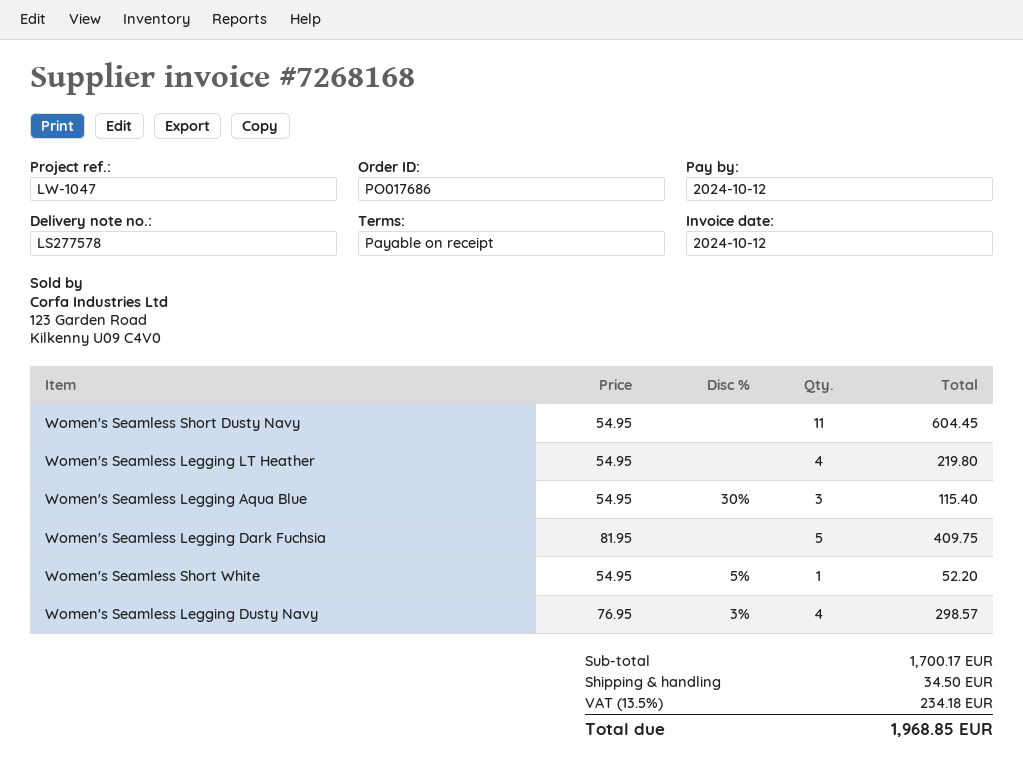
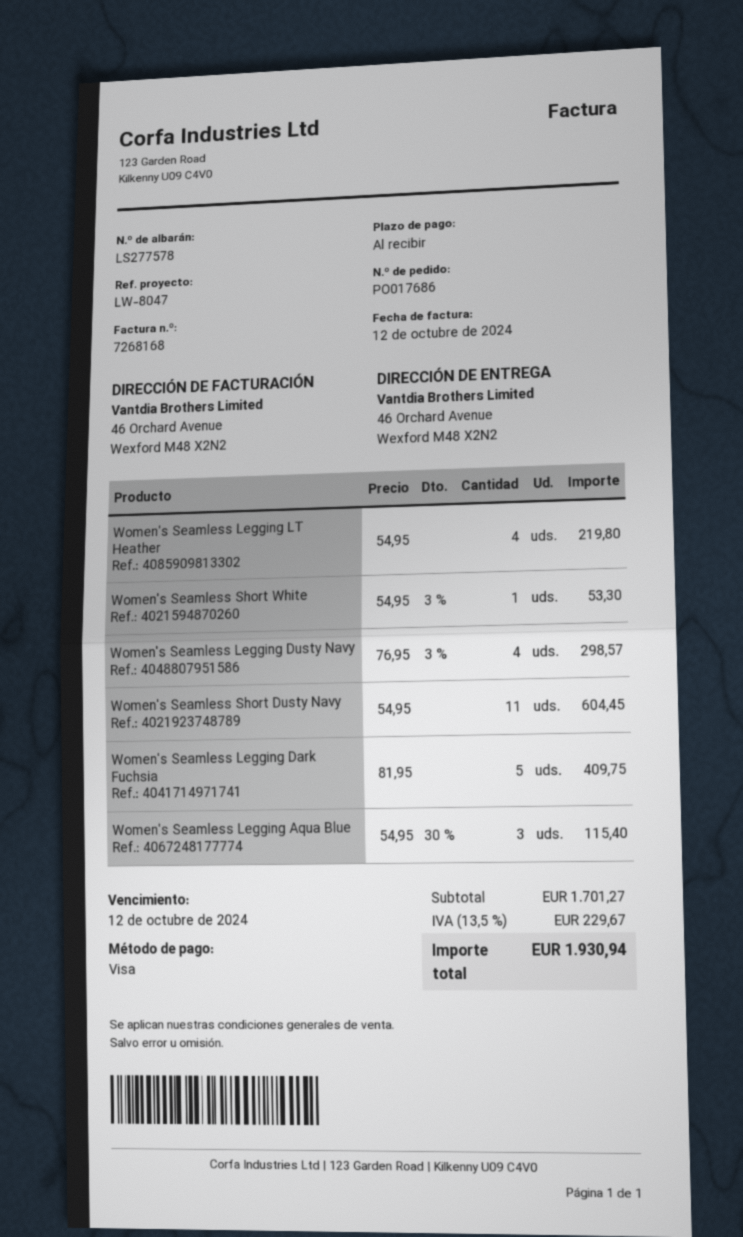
reference: LW-1047 -> LW-8047
Women's Seamless Short White: 1 x 54.95 - 5% = 52.20 -> 1 x 54.95 - 3% = 53.30
subtotal: 1700.17 -> 1701.27
shipping: 34.50 -> none
tax: 13.5% = 234.18 -> 13.5% = 229.67
total: 1968.85 -> 1930.94

